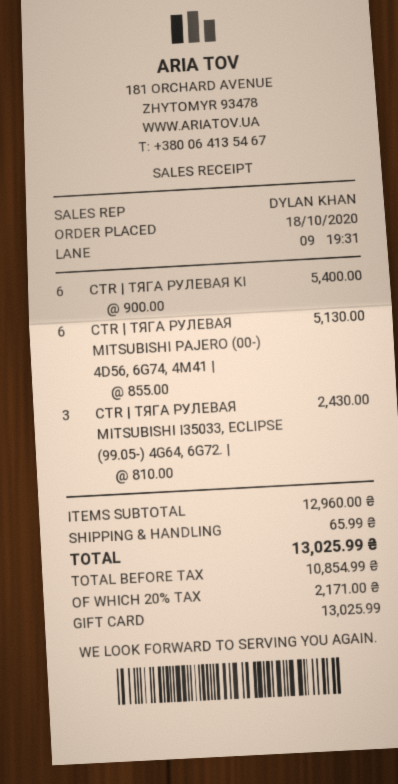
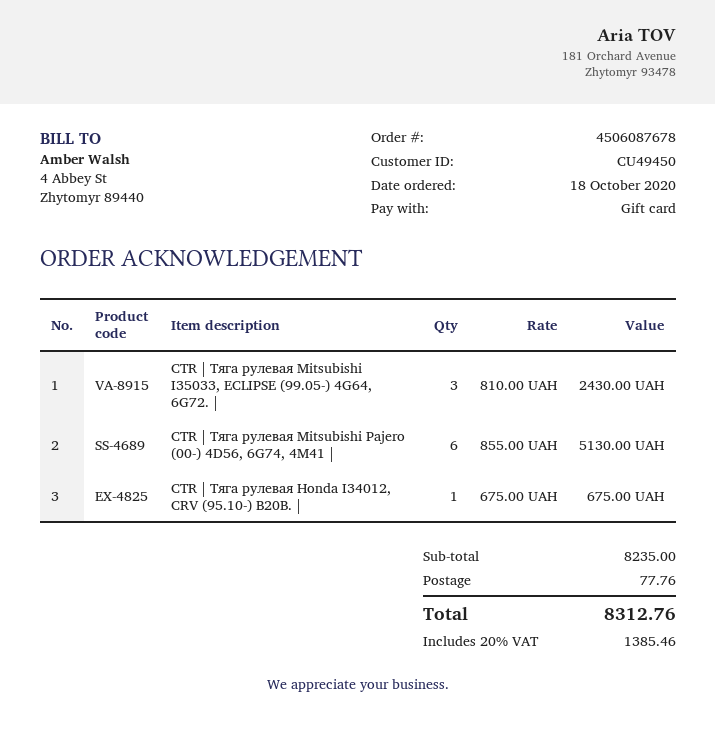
CTR | ТЯГА РУЛЕВАЯ KI: 6 x 900.00 = 5400.00 -> none
CTR | Тяга рулевая Honda I34012, CRV (95.10-) B20B. |: none -> 1 x 675.00 = 675.00
subtotal: 12960.00 -> 8235.00
shipping: 65.99 -> 77.76
tax: 20% = 2171.00 -> 20% = 1385.46
total: 13025.99 -> 8312.76

